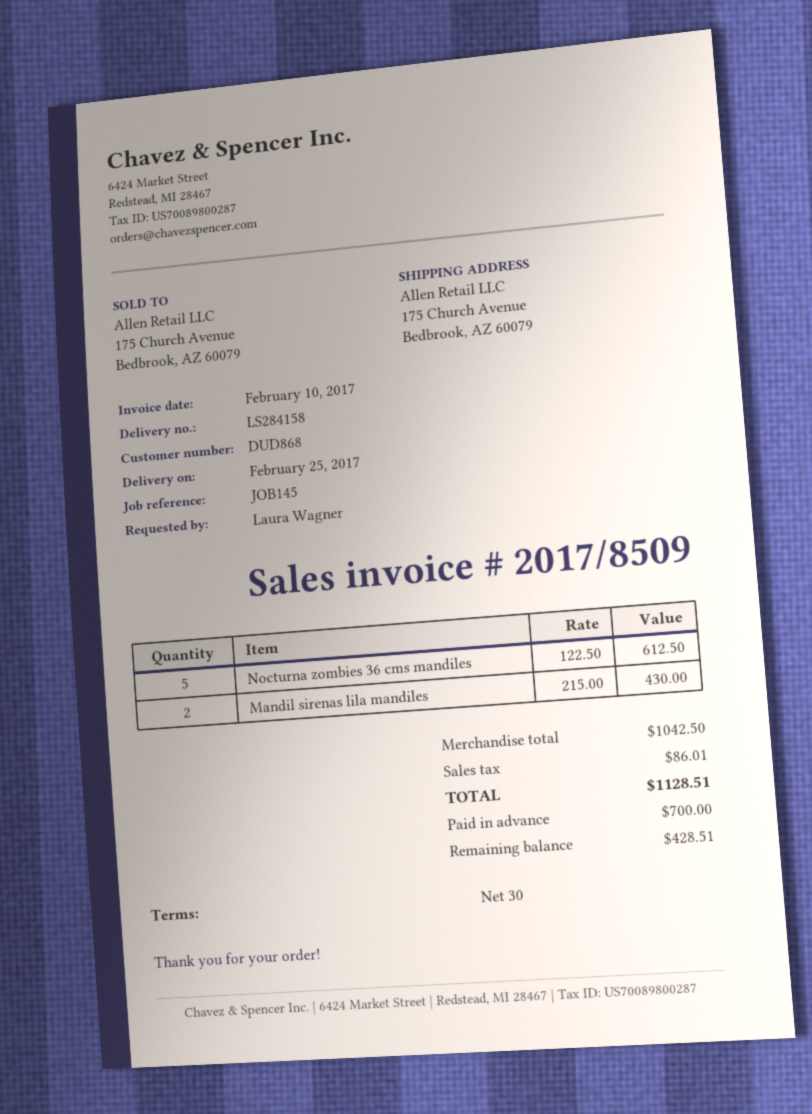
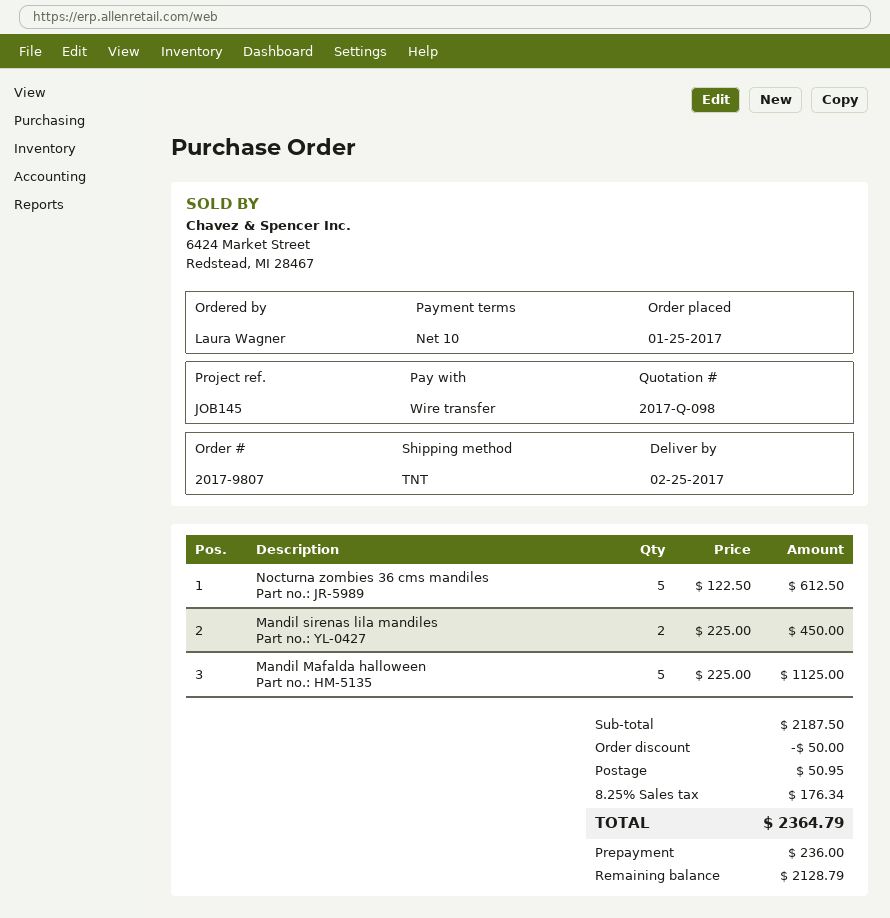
payment terms: 30 days -> 10 days
Mandil sirenas lila mandiles: 2 x 215.00 = 430.00 -> 2 x 225.00 = 450.00
Mandil Mafalda halloween: none -> 5 x 225.00 = 1125.00
subtotal: 1042.50 -> 2187.50
discount: none -> 50.00
shipping: none -> 50.95
tax: 86.01 -> 176.34
total: 1128.51 -> 2364.79
deposit: 700.00 -> 236.00
balance: 428.51 -> 2128.79

